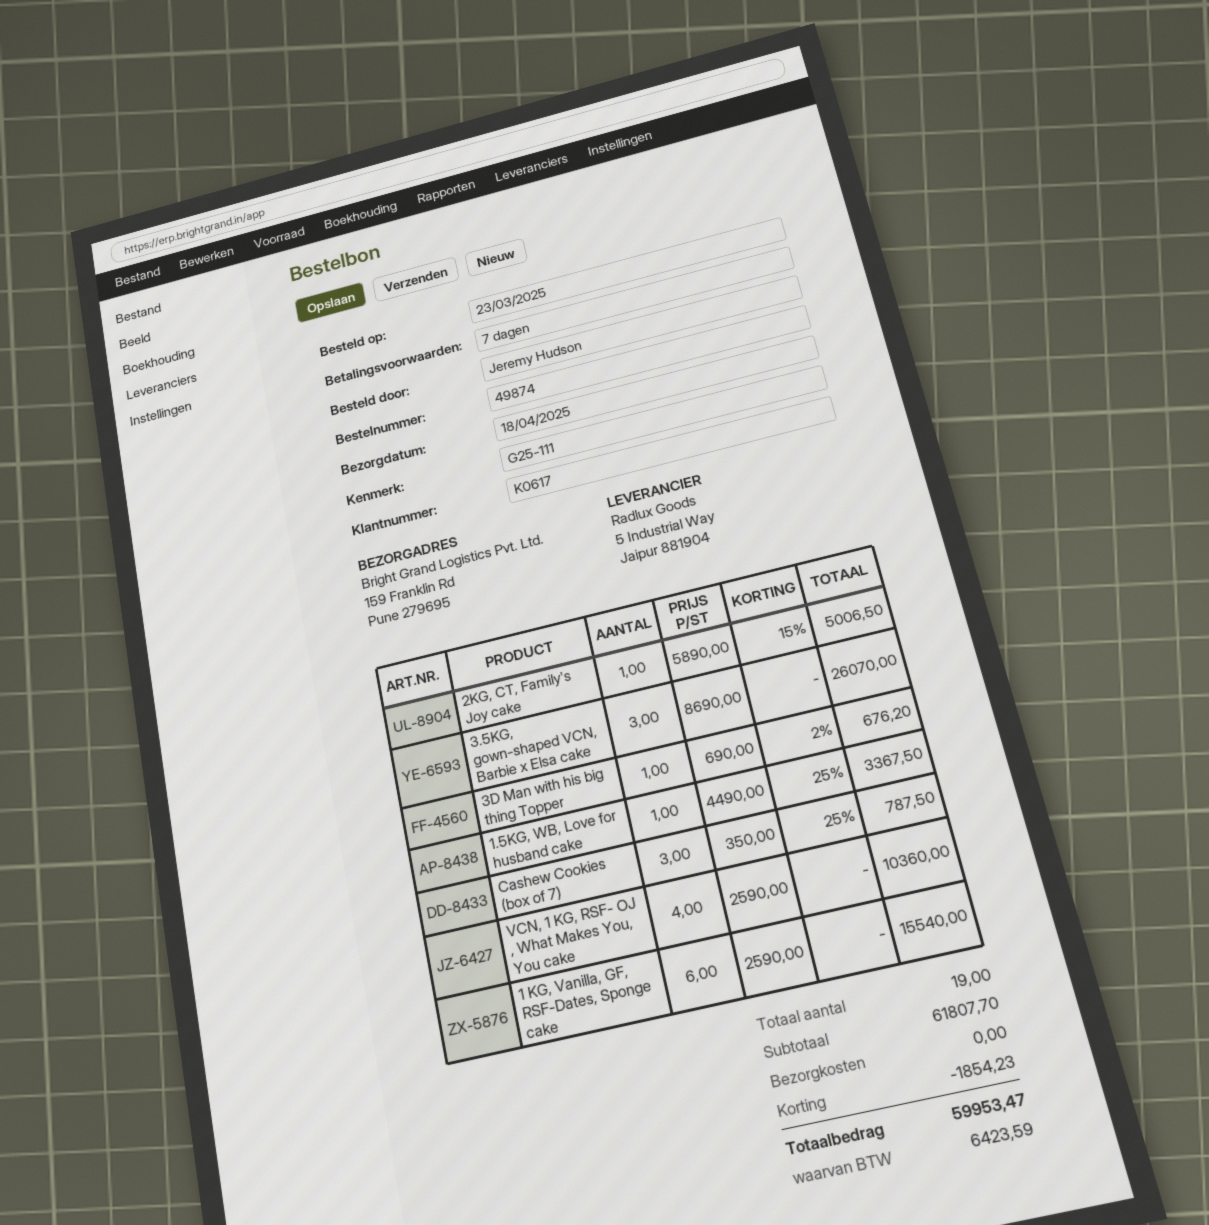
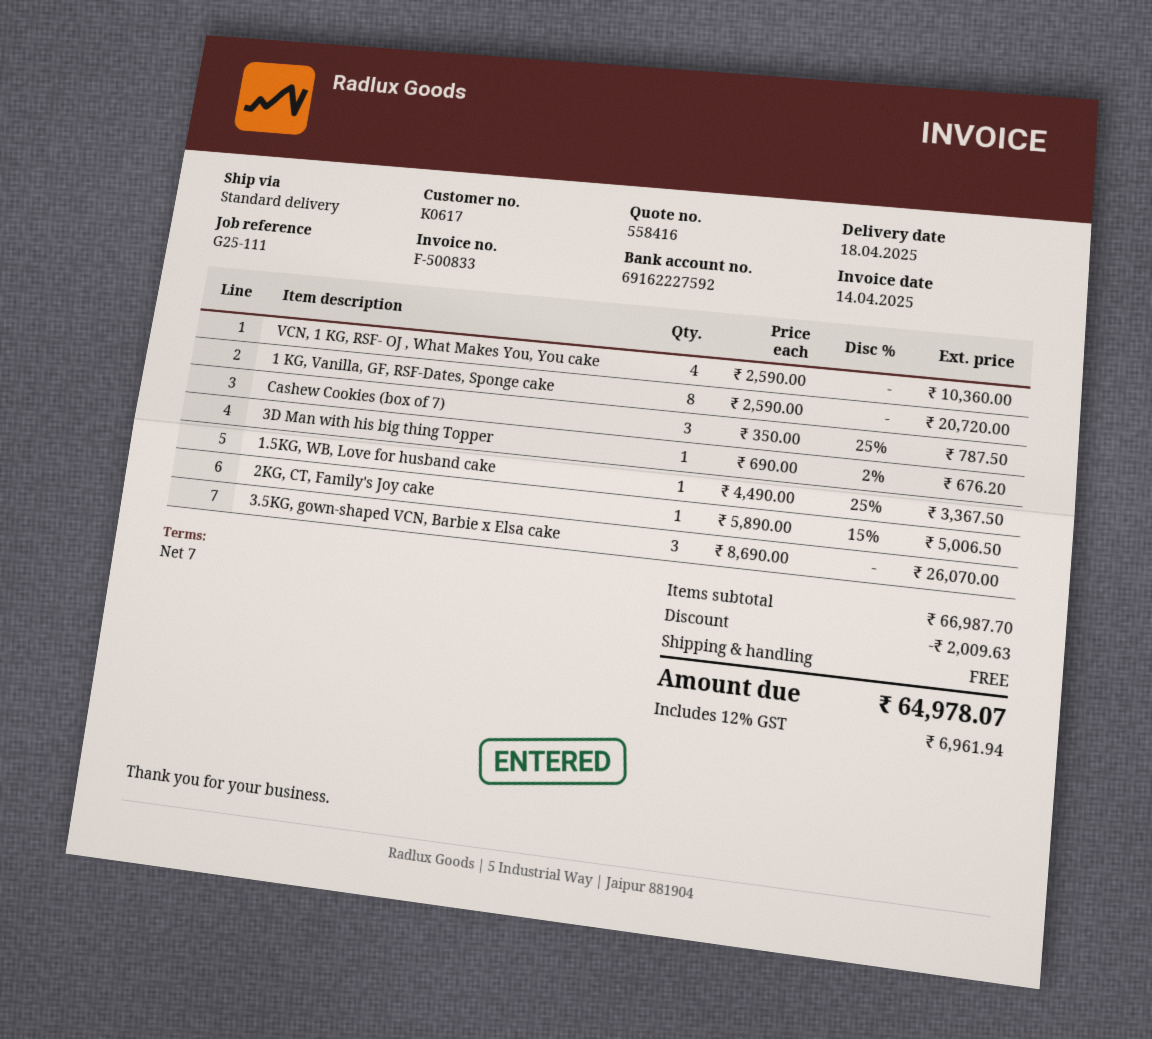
1 KG, Vanilla, GF, RSF-Dates, Sponge cake: 6 x 2590.00 = 15540.00 -> 8 x 2590.00 = 20720.00
subtotal: 61807.70 -> 66987.70
discount: 1854.23 -> 2009.63
tax: 6423.59 -> 6961.94
total: 59953.47 -> 64978.07

